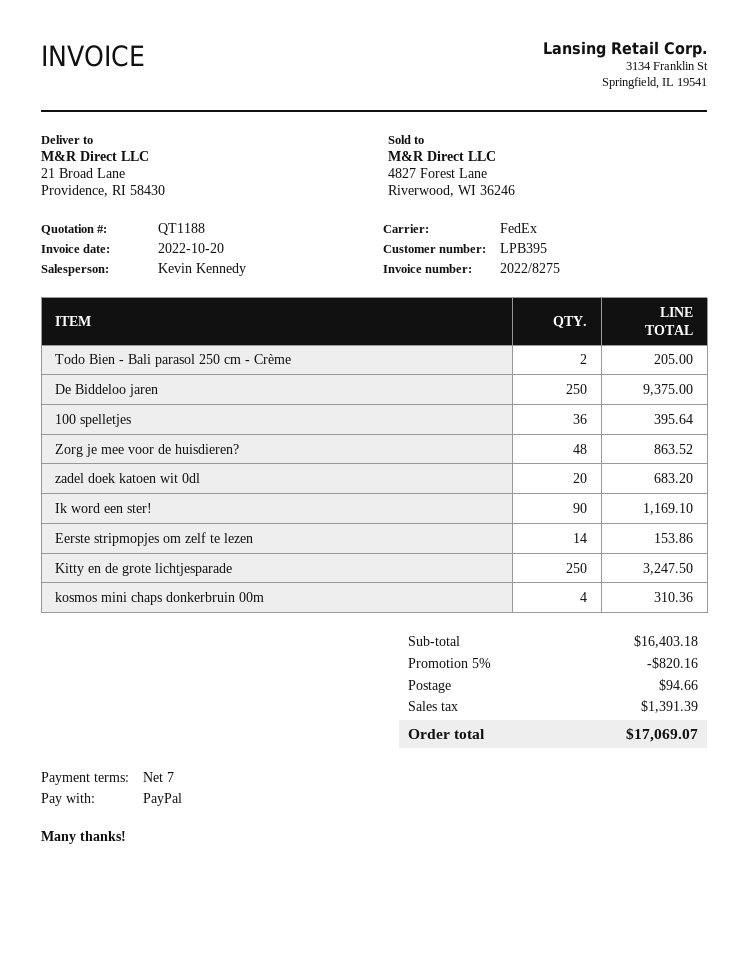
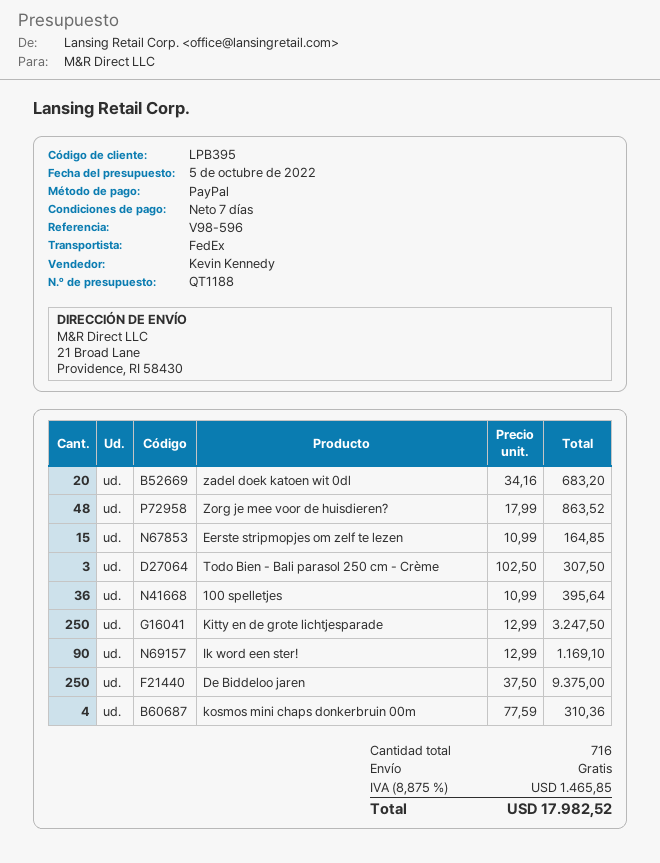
Todo Bien - Bali parasol 250 cm - Crème: 2 for 205.00 -> 3 for 307.50
Eerste stripmopjes om zelf te lezen: 14 for 153.86 -> 15 for 164.85
discount: 5% = 820.16 -> none
shipping: 94.66 -> 0.00
tax: 1391.39 -> 1465.85
total: 17069.07 -> 17982.52

